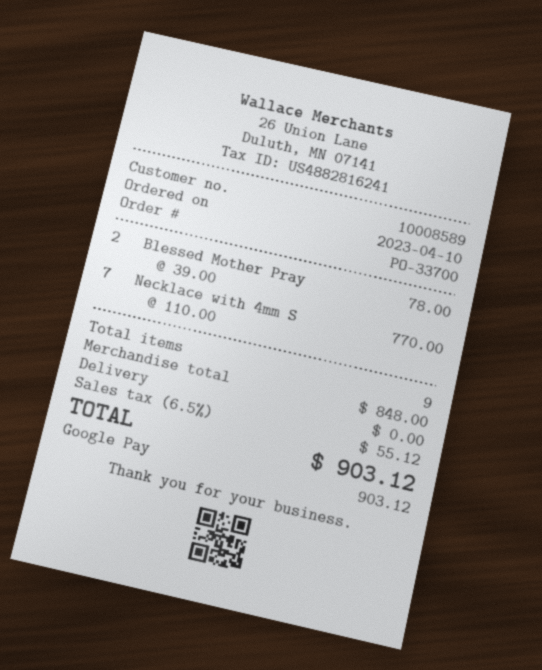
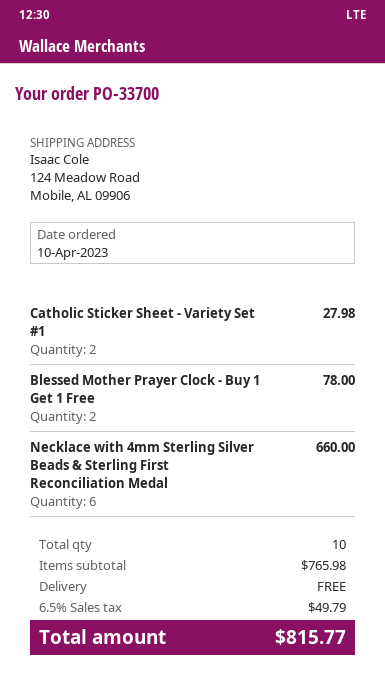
Necklace with 4mm S: 7 for 770.00 -> 6 for 660.00
Catholic Sticker Sheet - Variety Set #1: none -> 2 for 27.98
total quantity: 9 -> 10
subtotal: 848.00 -> 765.98
tax: 6.5% = 55.12 -> 6.5% = 49.79
total: 903.12 -> 815.77

